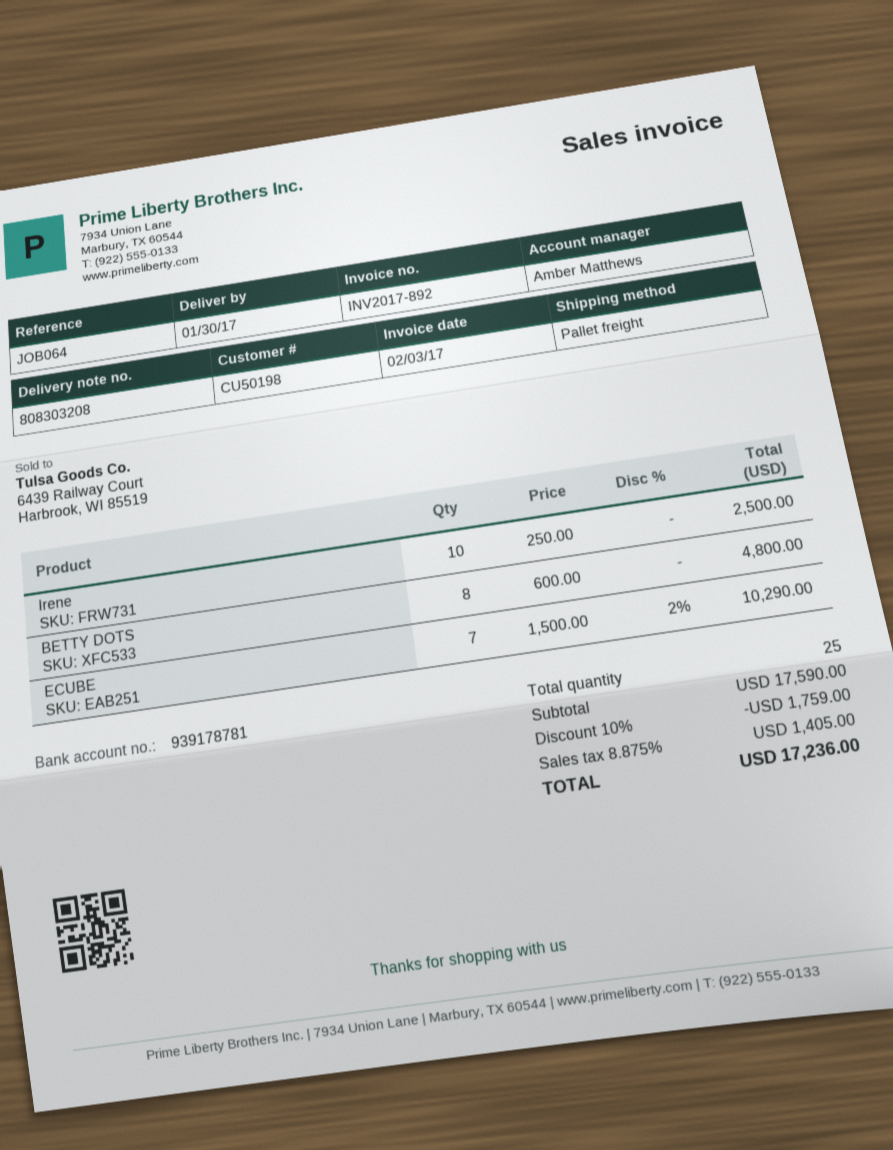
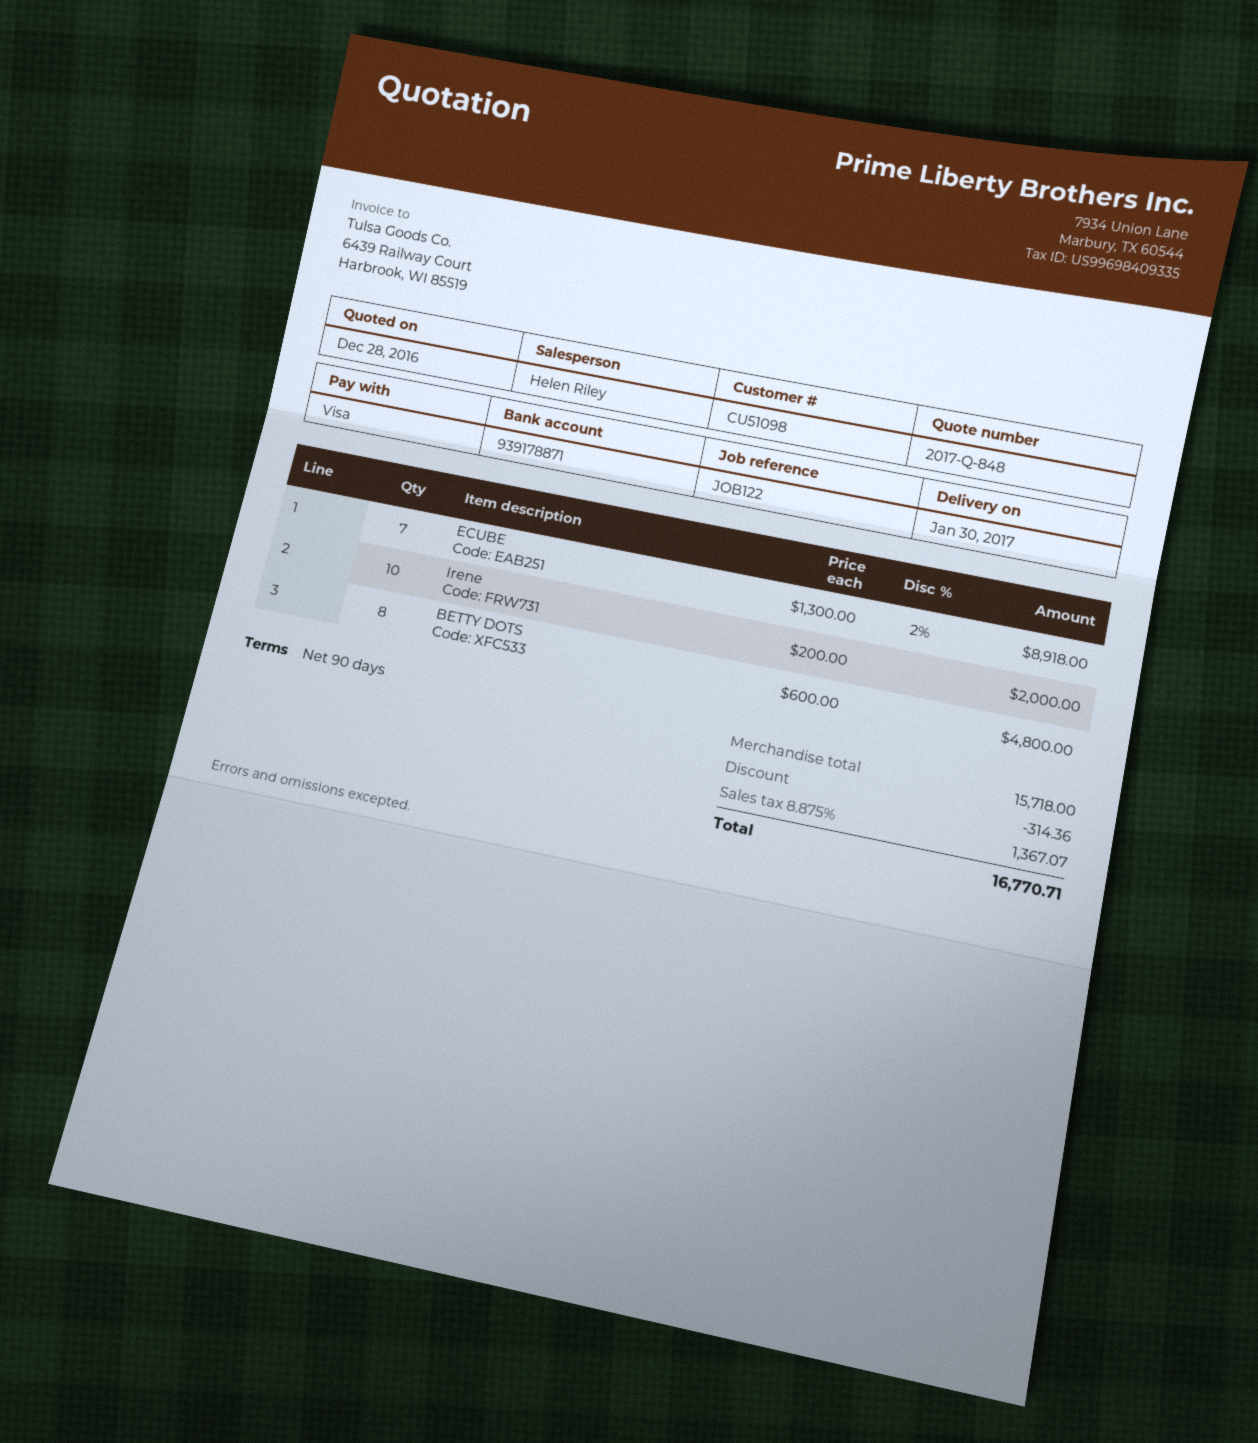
customer number: CU50198 -> CU51098
reference: JOB064 -> JOB122
sales rep: Amber Matthews -> Helen Riley
bank account: 939178781 -> 939178871
Irene: 10 x 250.00 = 2500.00 -> 10 x 200.00 = 2000.00
ECUBE: 7 x 1500.00 - 2% = 10290.00 -> 7 x 1300.00 - 2% = 8918.00
subtotal: 17590.00 -> 15718.00
discount: 1759.00 -> 314.36
tax: 8.875% = 1405.00 -> 8.875% = 1367.07
total: 17236.00 -> 16770.71

